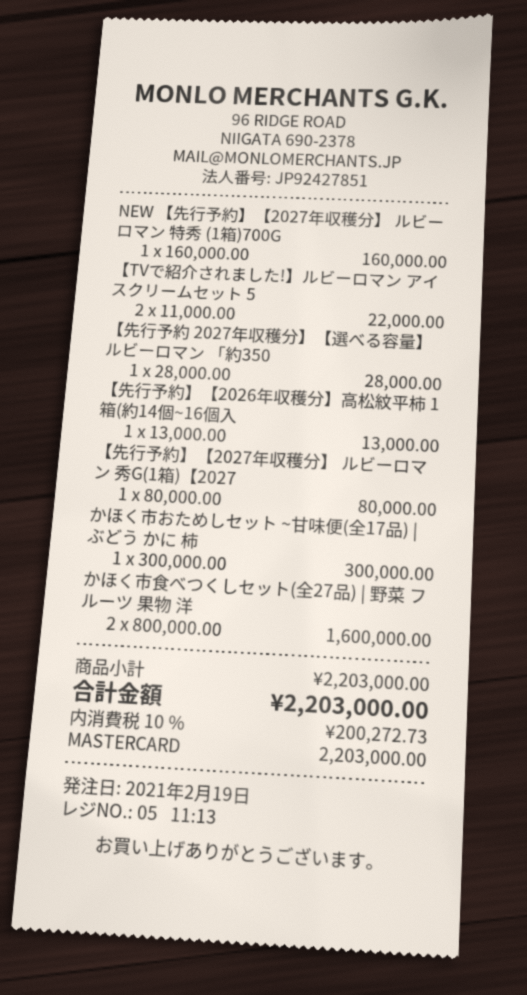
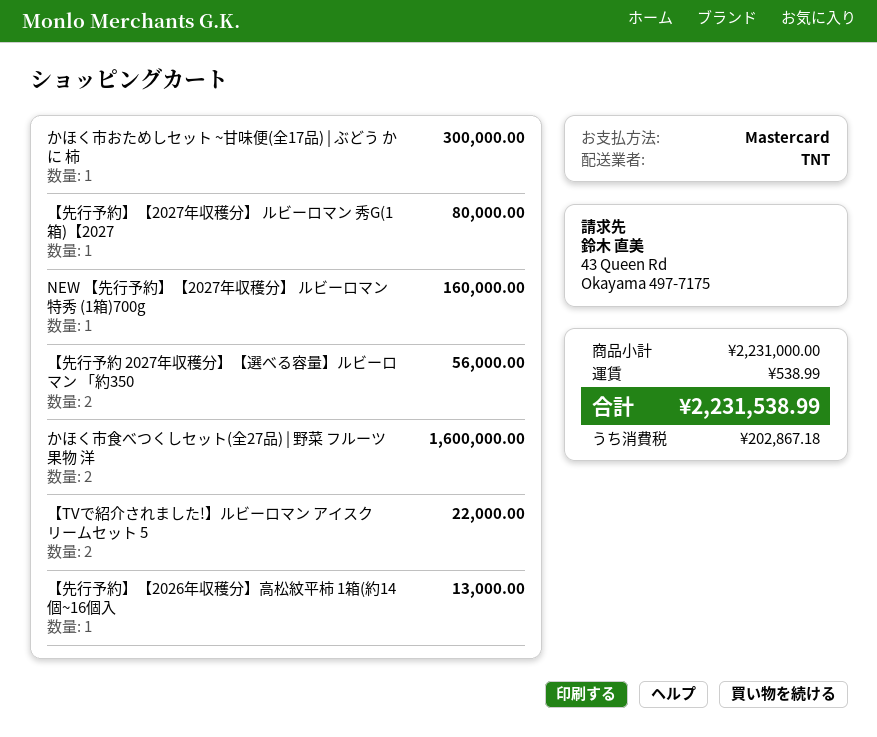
【先行予約 2027年収穫分】【選べる容量】ルビーロマン 「約350: 1 for 28000.00 -> 2 for 56000.00
subtotal: 2203000.00 -> 2231000.00
shipping: none -> 538.99
tax: 200272.73 -> 202867.18
total: 2203000.00 -> 2231538.99

